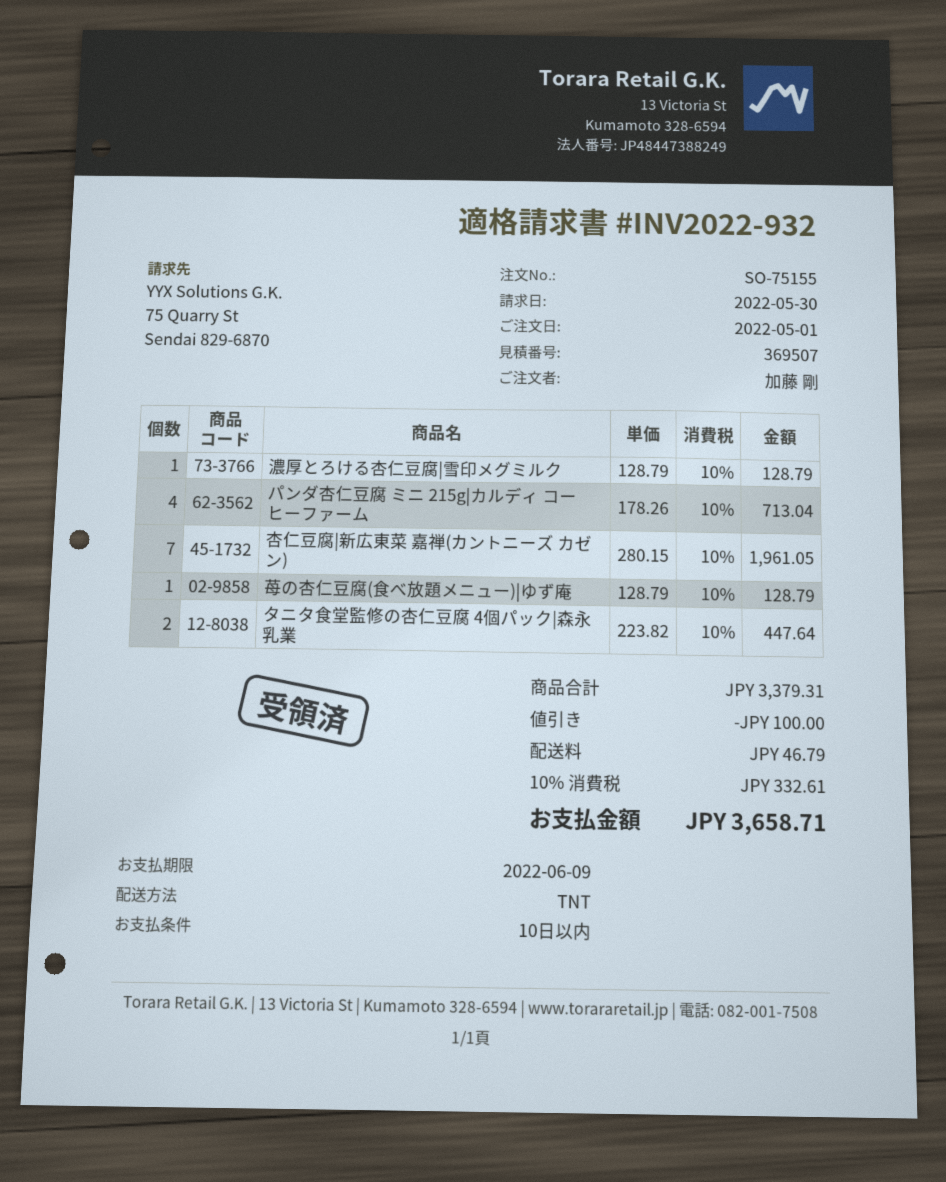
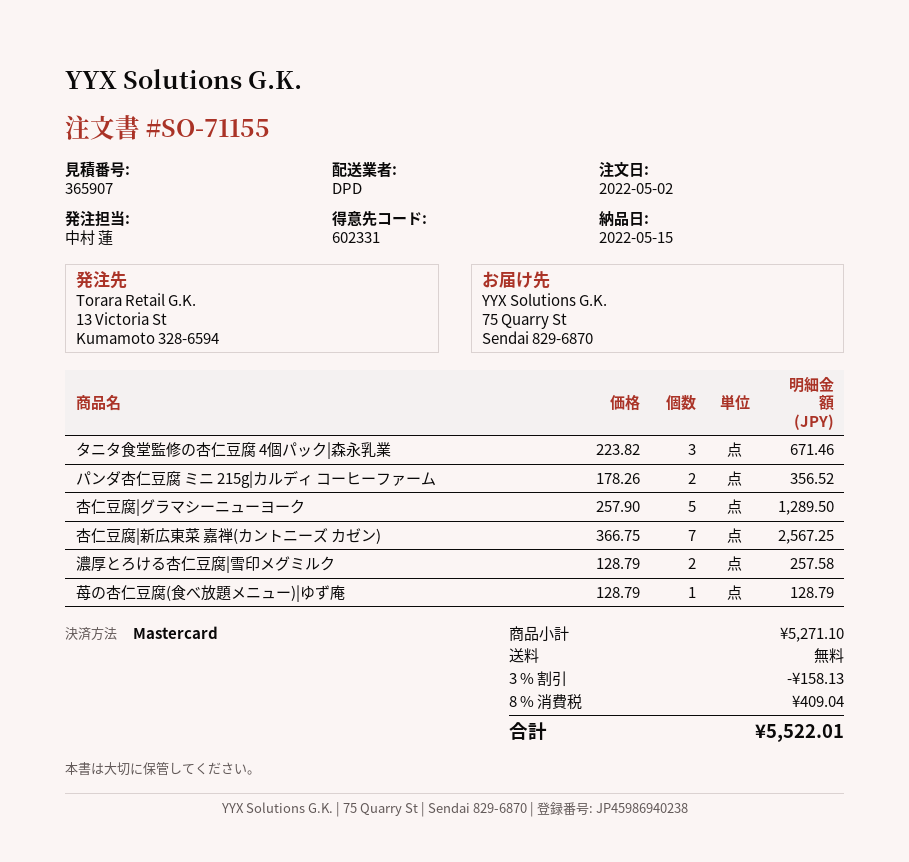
quote number: 369507 -> 365907
order number: SO-75155 -> SO-71155
order date: 2022-05-01 -> 2022-05-02
ordered by: 加藤 剛 -> 中村 蓮
shipping method: TNT -> DPD
濃厚とろける杏仁豆腐|雪印メグミルク: 1 x 128.79 = 128.79 -> 2 x 128.79 = 257.58
パンダ杏仁豆腐 ミニ 215g|カルディ コーヒーファーム: 4 x 178.26 = 713.04 -> 2 x 178.26 = 356.52
杏仁豆腐|新広東菜 嘉禅(カントニーズ カゼン): 7 x 280.15 = 1961.05 -> 7 x 366.75 = 2567.25
タニタ食堂監修の杏仁豆腐 4個パック|森永乳業: 2 x 223.82 = 447.64 -> 3 x 223.82 = 671.46
杏仁豆腐|グラマシーニューヨーク: none -> 5 x 257.90 = 1289.50
subtotal: 3379.31 -> 5271.10
discount: 100.00 -> 158.13
shipping: 46.79 -> 0.00
tax: 10% = 332.61 -> 8% = 409.04
total: 3658.71 -> 5522.01

